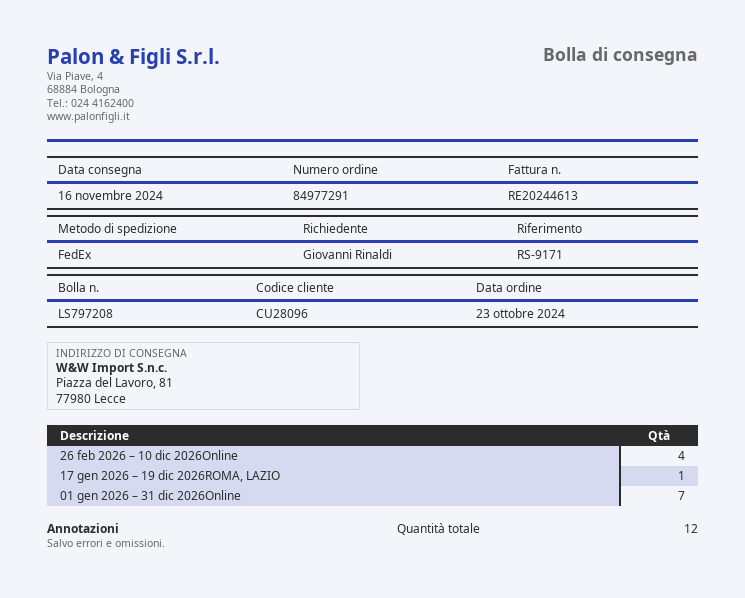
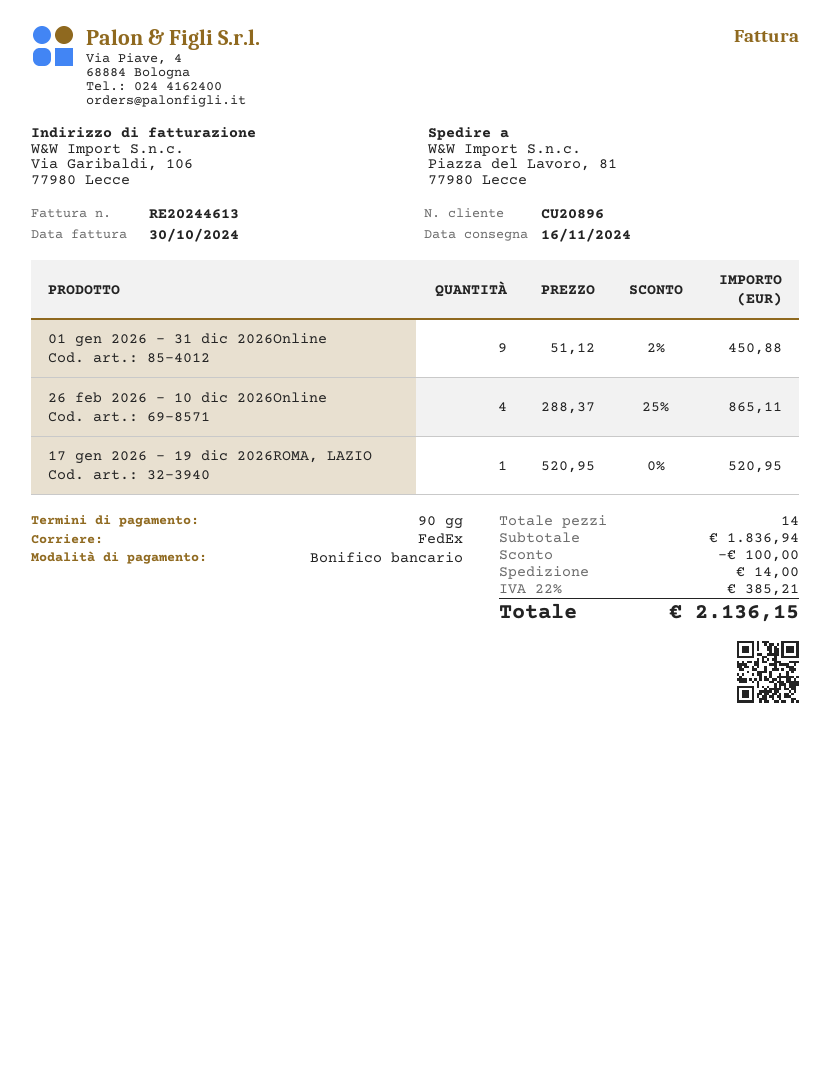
customer number: CU28096 -> CU20896
01 gen 2026 – 31 dic 2026Online: 7 -> 9
total quantity: 12 -> 14

